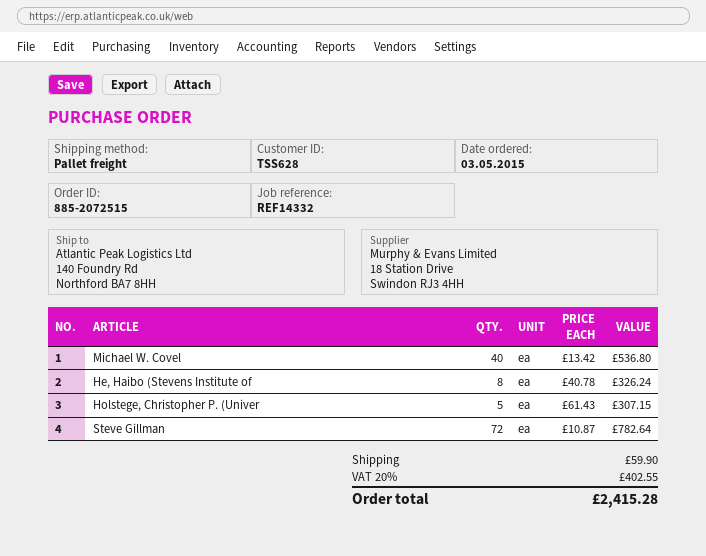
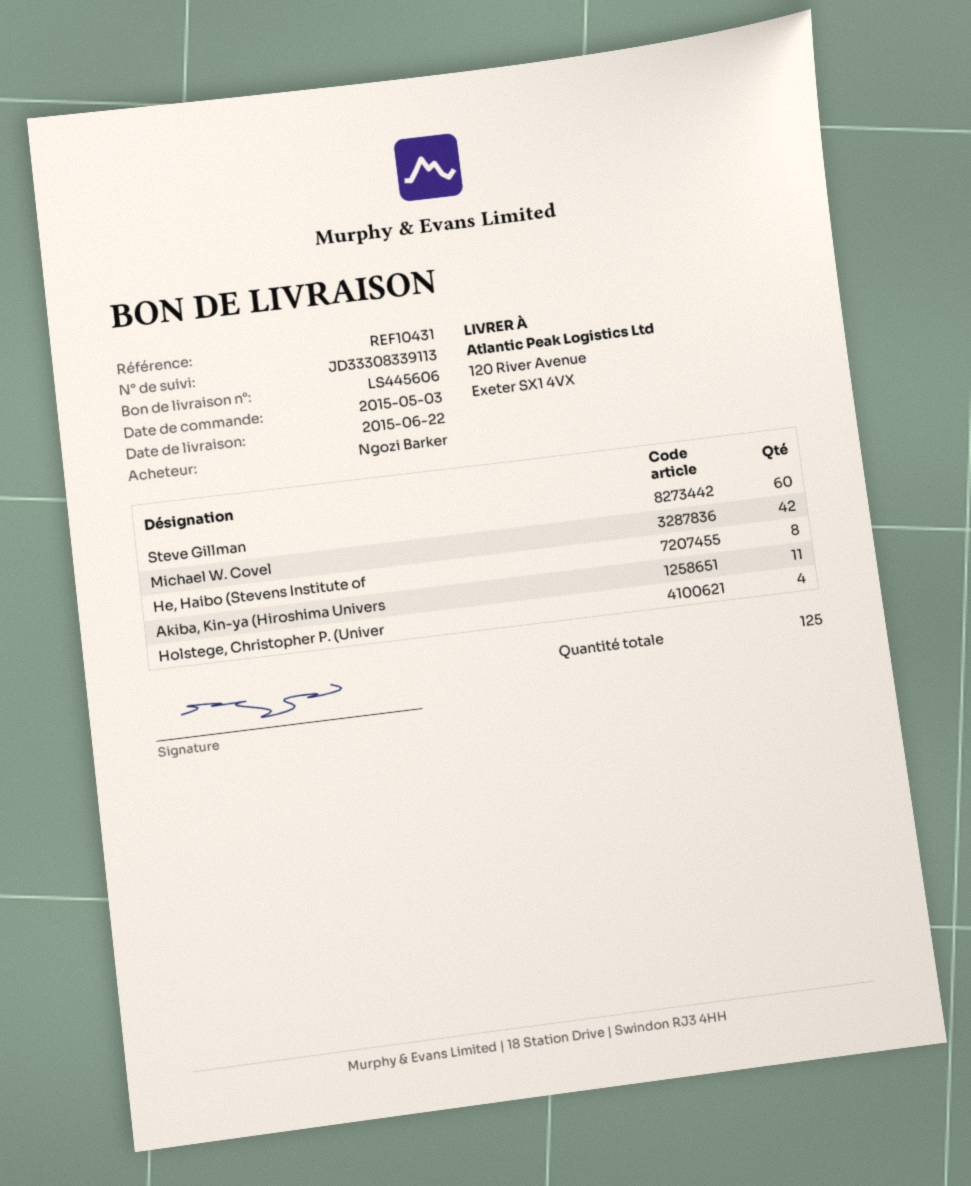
reference: REF14332 -> REF10431
ship to: 140 Foundry Rd, Northford BA7 8HH -> 120 River Avenue, Exeter SX1 4VX
Michael W. Covel: 40 -> 42
Holstege, Christopher P. (Univer: 5 -> 4
Steve Gillman: 72 -> 60
Akiba, Kin-ya (Hiroshima Univers: none -> 11

